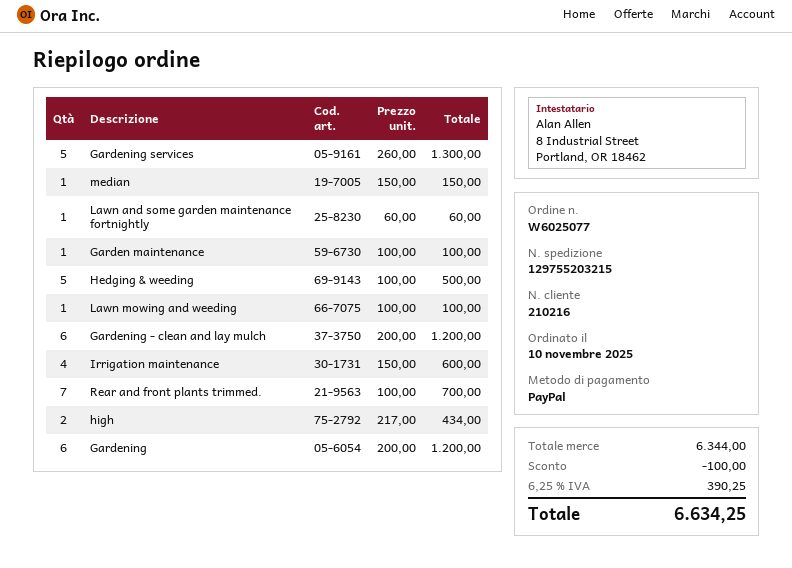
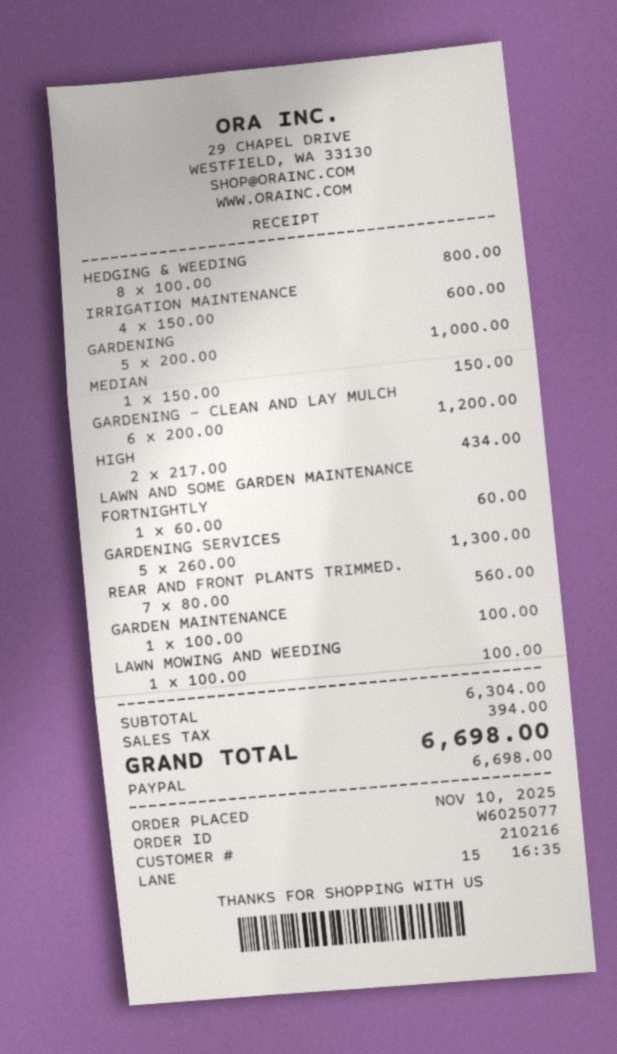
Hedging & weeding: 5 x 100.00 = 500.00 -> 8 x 100.00 = 800.00
Rear and front plants trimmed.: 7 x 100.00 = 700.00 -> 7 x 80.00 = 560.00
Gardening: 6 x 200.00 = 1200.00 -> 5 x 200.00 = 1000.00
subtotal: 6344.00 -> 6304.00
discount: 100.00 -> none
tax: 390.25 -> 394.00
total: 6634.25 -> 6698.00

